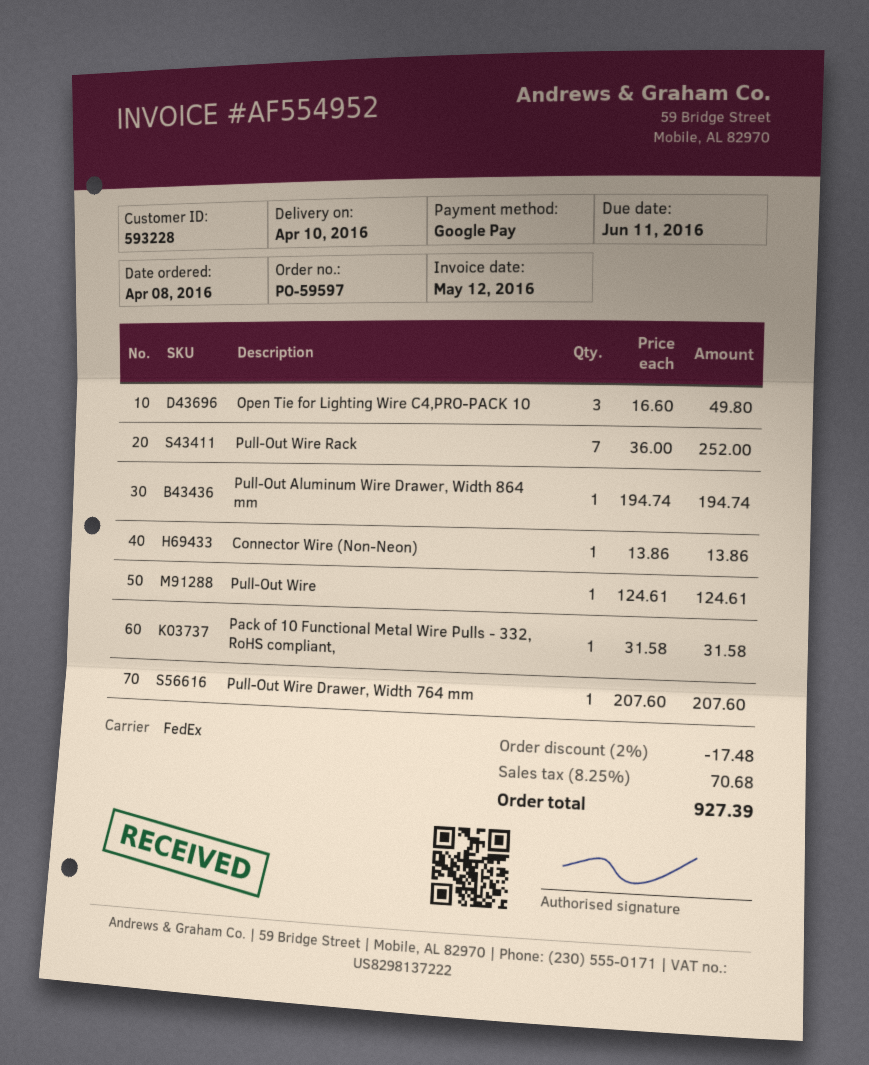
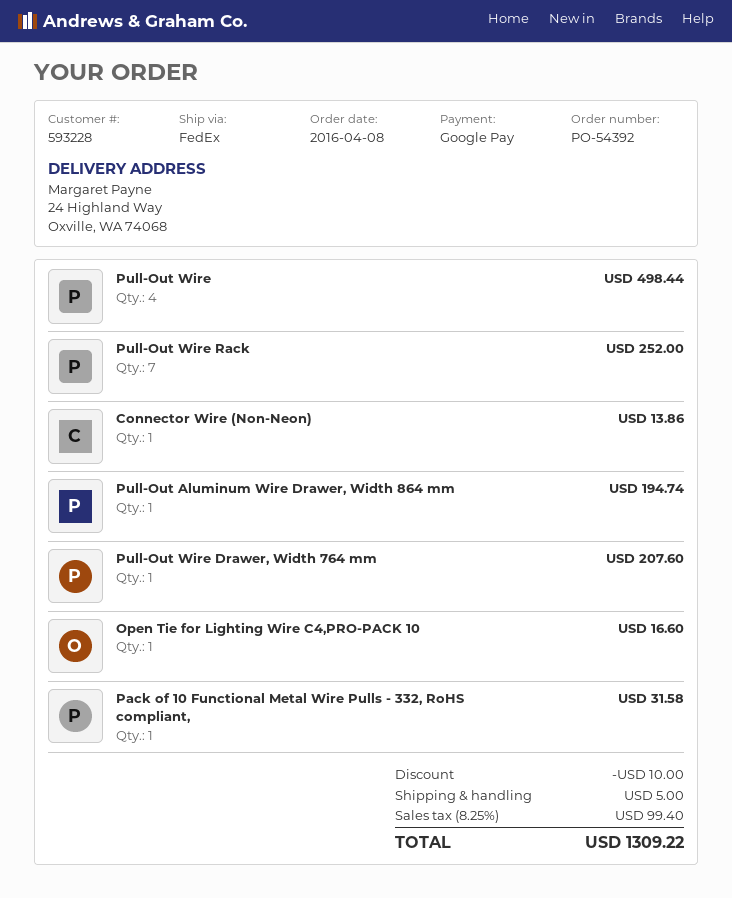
order number: PO-59597 -> PO-54392
Open Tie for Lighting Wire C4,PRO-PACK 10: 3 for 49.80 -> 1 for 16.60
Pull-Out Wire: 1 for 124.61 -> 4 for 498.44
discount: 17.48 -> 10.00
shipping: none -> 5.00
tax: 8.25% = 70.68 -> 8.25% = 99.40
total: 927.39 -> 1309.22

